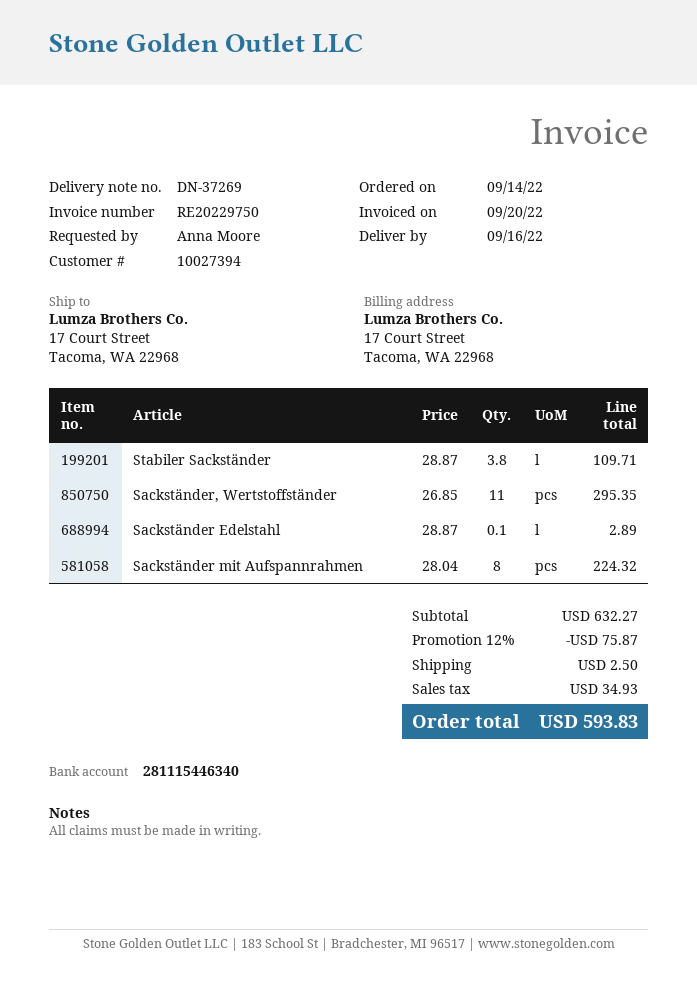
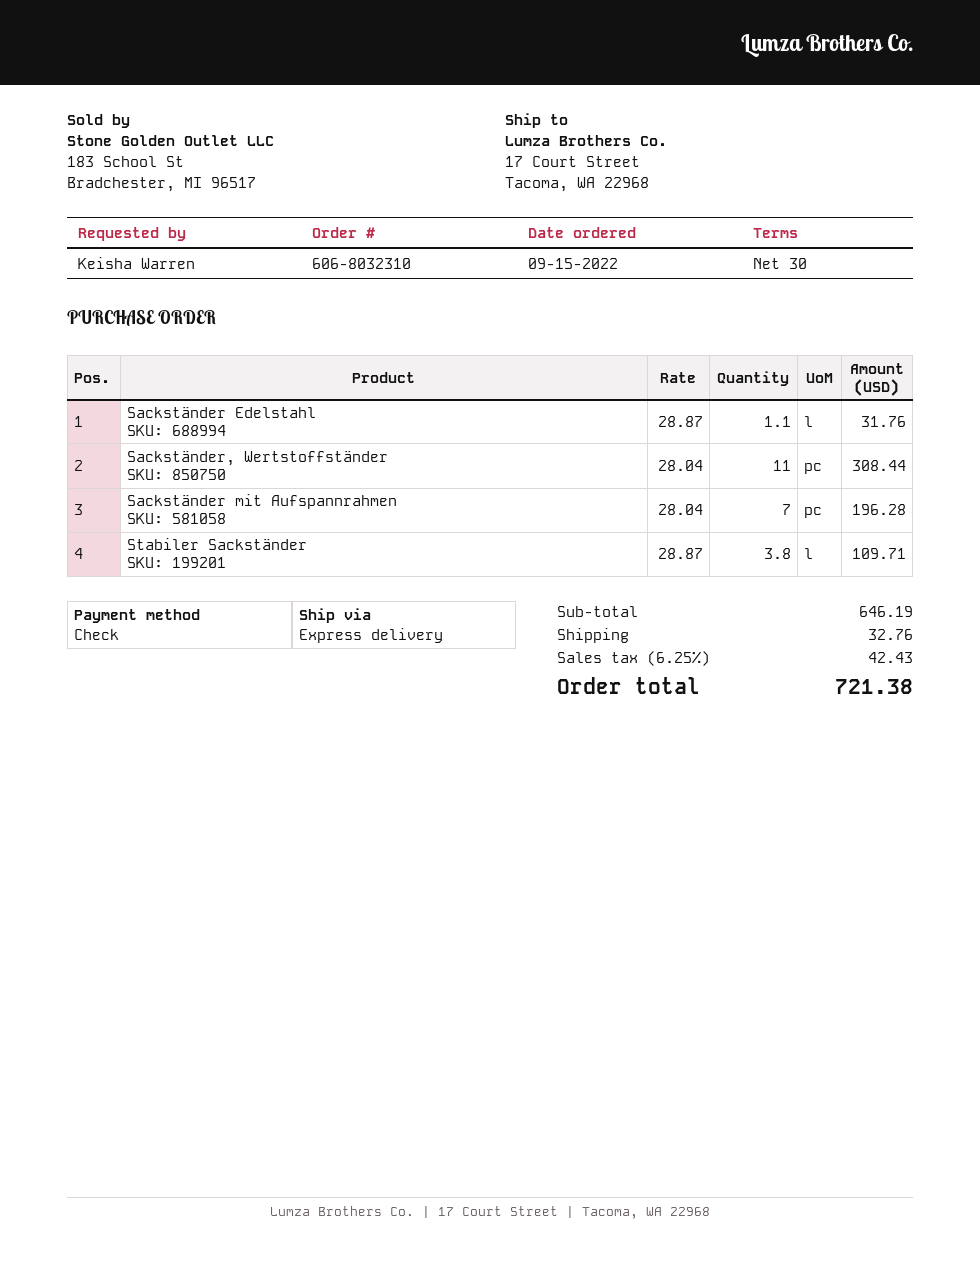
order date: 2022-09-14 -> 2022-09-15
ordered by: Anna Moore -> Keisha Warren
Sackständer, Wertstoffständer: 11 x 26.85 = 295.35 -> 11 x 28.04 = 308.44
Sackständer Edelstahl: 0.1 x 28.87 = 2.89 -> 1.1 x 28.87 = 31.76
Sackständer mit Aufspannrahmen: 8 x 28.04 = 224.32 -> 7 x 28.04 = 196.28
subtotal: 632.27 -> 646.19
discount: 12% = 75.87 -> none
shipping: 2.50 -> 32.76
tax: 34.93 -> 42.43
total: 593.83 -> 721.38

